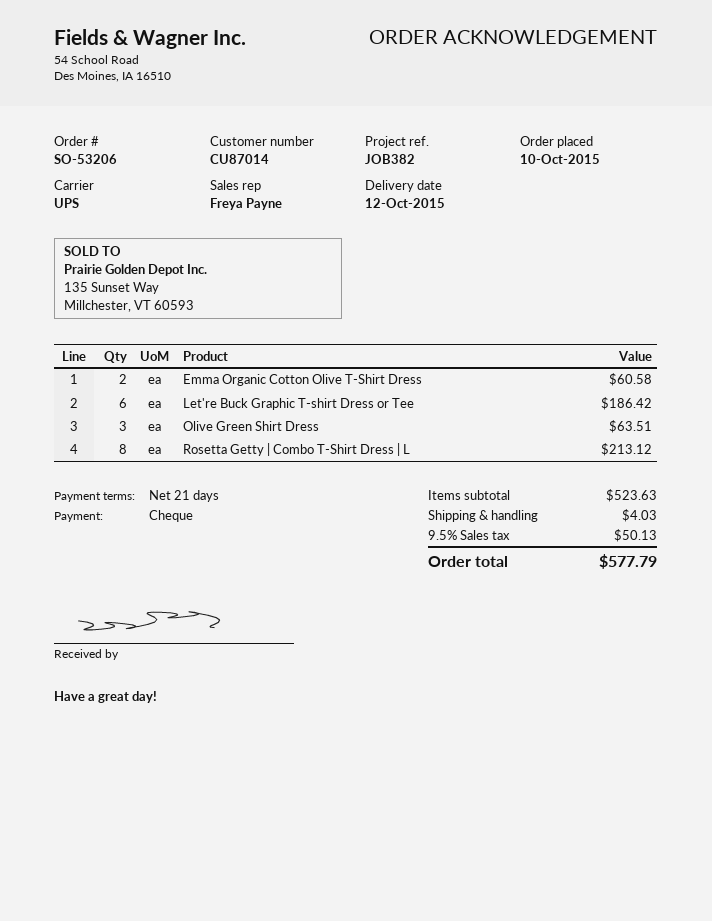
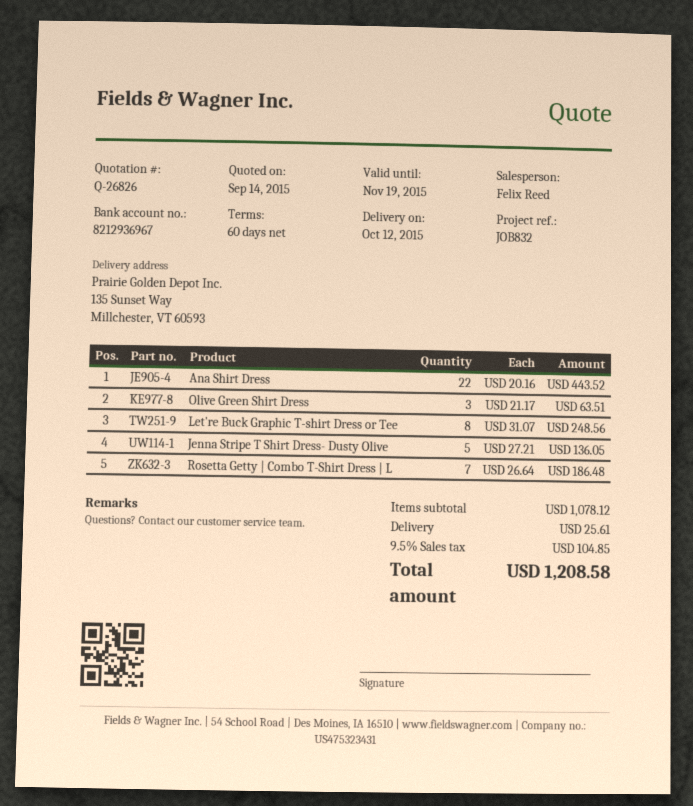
payment terms: 21 days -> 60 days
reference: JOB382 -> JOB832
sales rep: Freya Payne -> Felix Reed
Emma Organic Cotton Olive T-Shirt Dress: 2 for 60.58 -> none
Let're Buck Graphic T-shirt Dress or Tee: 6 for 186.42 -> 8 for 248.56
Rosetta Getty | Combo T-Shirt Dress | L: 8 for 213.12 -> 7 for 186.48
Ana Shirt Dress: none -> 22 for 443.52
Jenna Stripe T Shirt Dress- Dusty Olive: none -> 5 for 136.05
subtotal: 523.63 -> 1078.12
shipping: 4.03 -> 25.61
tax: 9.5% = 50.13 -> 9.5% = 104.85
total: 577.79 -> 1208.58

